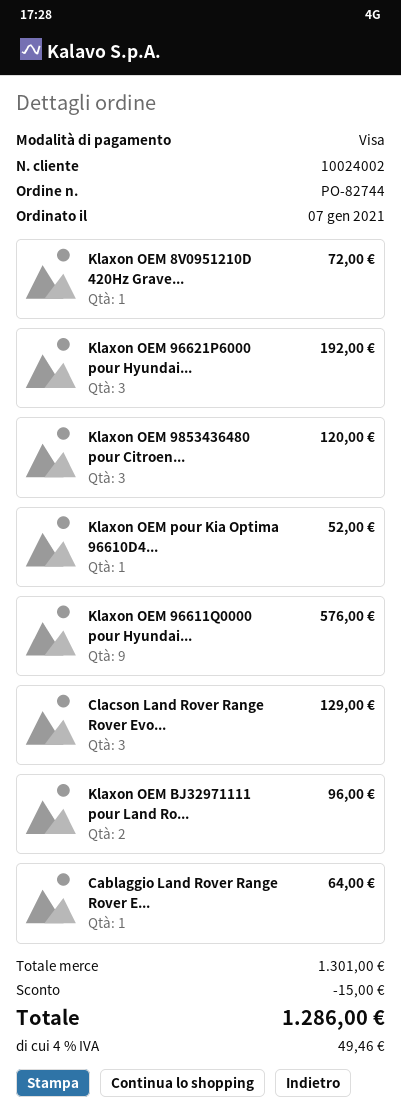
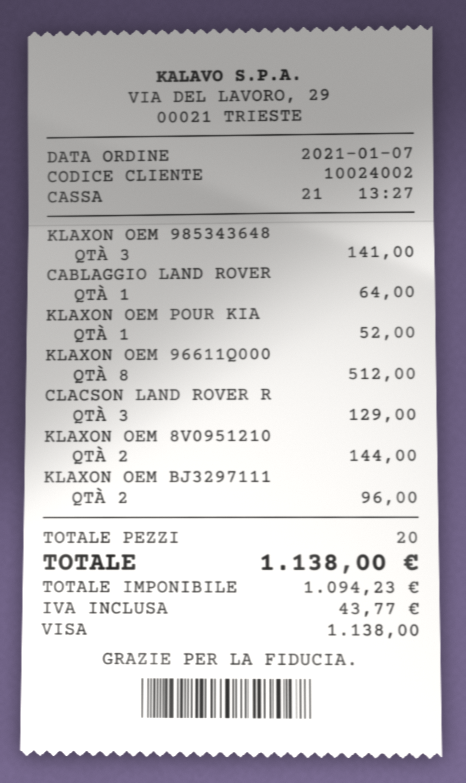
Klaxon OEM 8V0951210D 420Hz Grave...: 1 for 72.00 -> 2 for 144.00
Klaxon OEM 96621P6000 pour Hyundai...: 3 for 192.00 -> none
Klaxon OEM 9853436480 pour Citroen...: 3 for 120.00 -> 3 for 141.00
Klaxon OEM 96611Q0000 pour Hyundai...: 9 for 576.00 -> 8 for 512.00
discount: 15.00 -> none
tax: 49.46 -> 43.77
total: 1286.00 -> 1138.00

